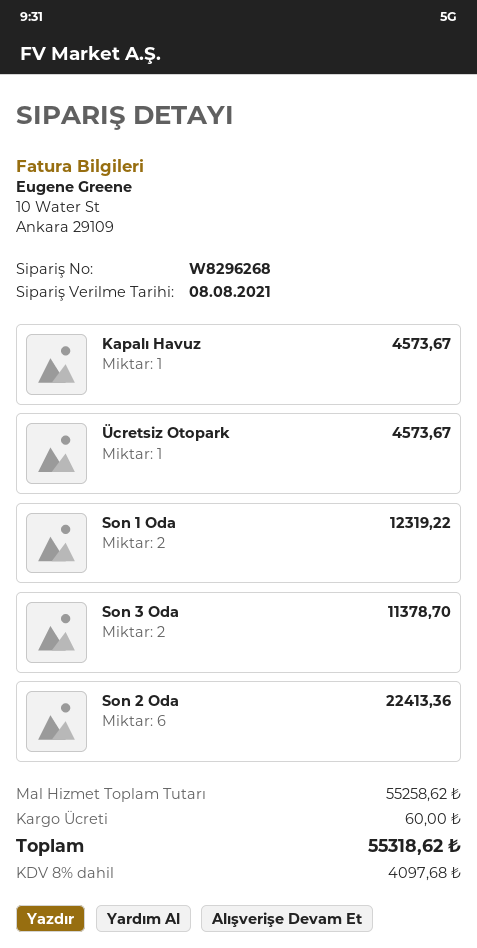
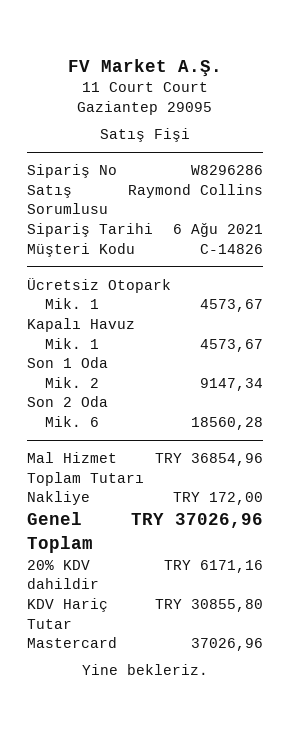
order number: W8296268 -> W8296286
order date: 2021-08-08 -> 2021-08-06
Son 1 Oda: 2 for 12319.22 -> 2 for 9147.34
Son 3 Oda: 2 for 11378.70 -> none
Son 2 Oda: 6 for 22413.36 -> 6 for 18560.28
subtotal: 55258.62 -> 36854.96
shipping: 60.00 -> 172.00
tax: 8% = 4097.68 -> 20% = 6171.16
total: 55318.62 -> 37026.96

